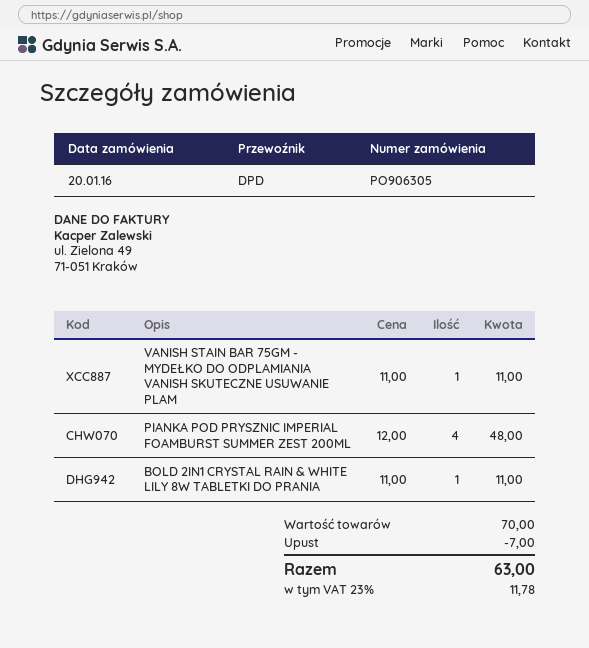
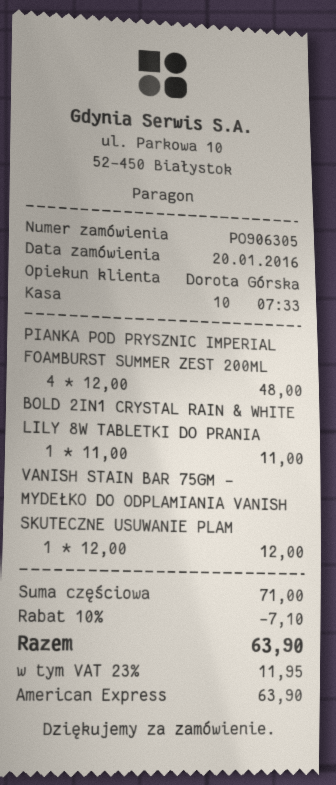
VANISH STAIN BAR 75GM - MYDEŁKO DO ODPLAMIANIA VANISH SKUTECZNE USUWANIE PLAM: 1 x 11.00 = 11.00 -> 1 x 12.00 = 12.00
subtotal: 70.00 -> 71.00
discount: 7.00 -> 7.10
tax: 23% = 11.78 -> 23% = 11.95
total: 63.00 -> 63.90

